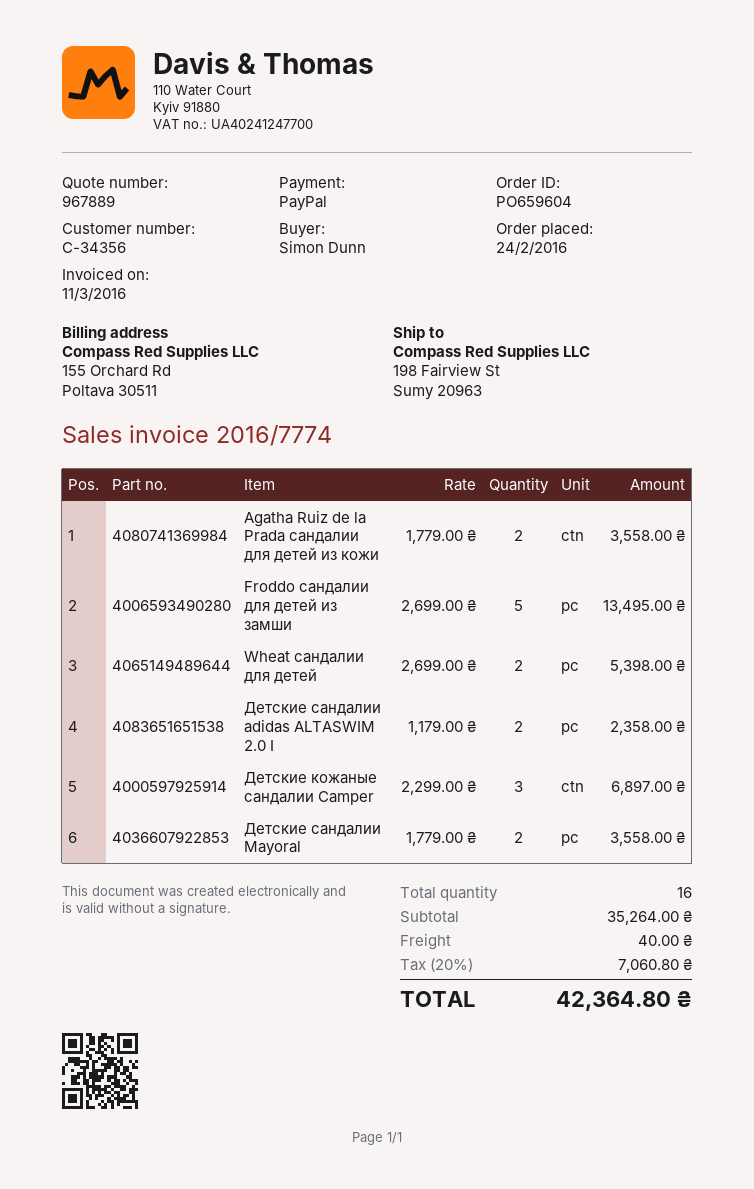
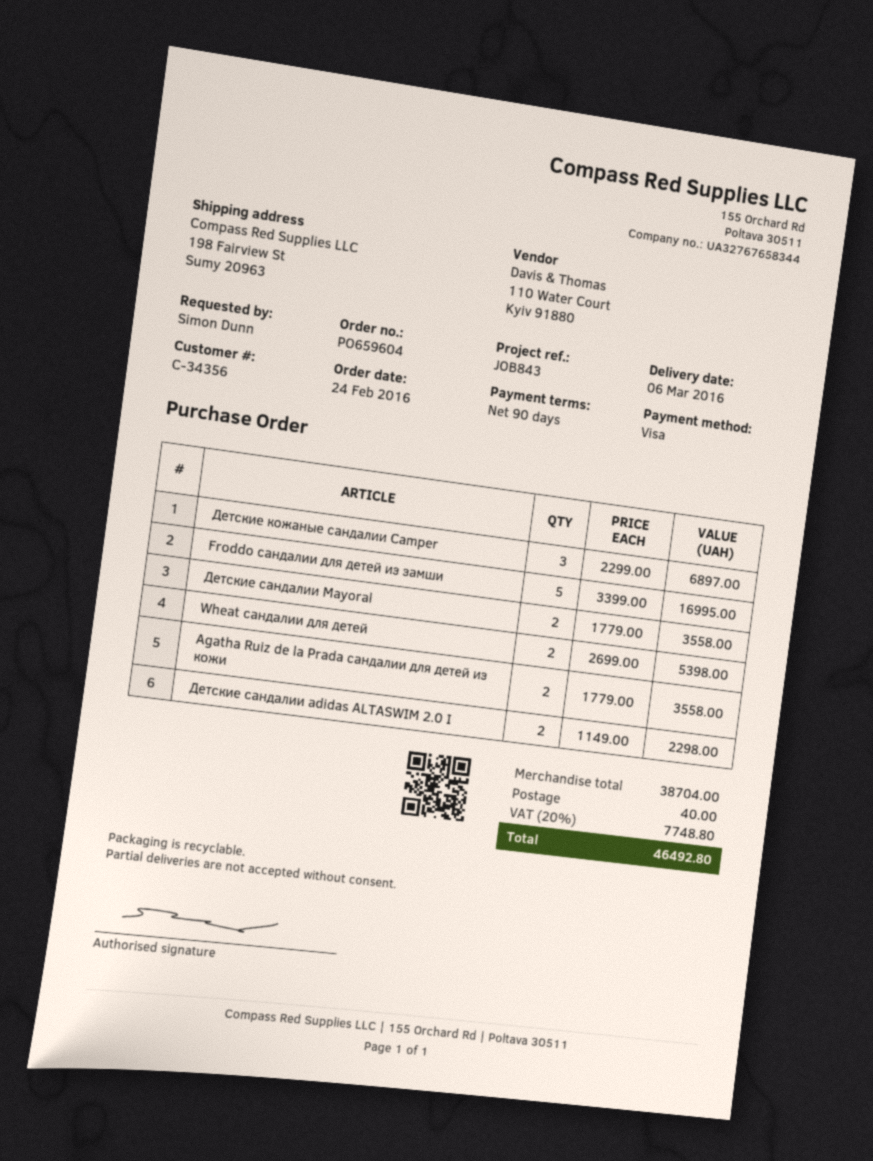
payment method: PayPal -> Visa
Froddo сандалии для детей из замши: 5 x 2699.00 = 13495.00 -> 5 x 3399.00 = 16995.00
Детские сандалии adidas ALTASWIM 2.0 I: 2 x 1179.00 = 2358.00 -> 2 x 1149.00 = 2298.00
subtotal: 35264.00 -> 38704.00
tax: 20% = 7060.80 -> 20% = 7748.80
total: 42364.80 -> 46492.80

